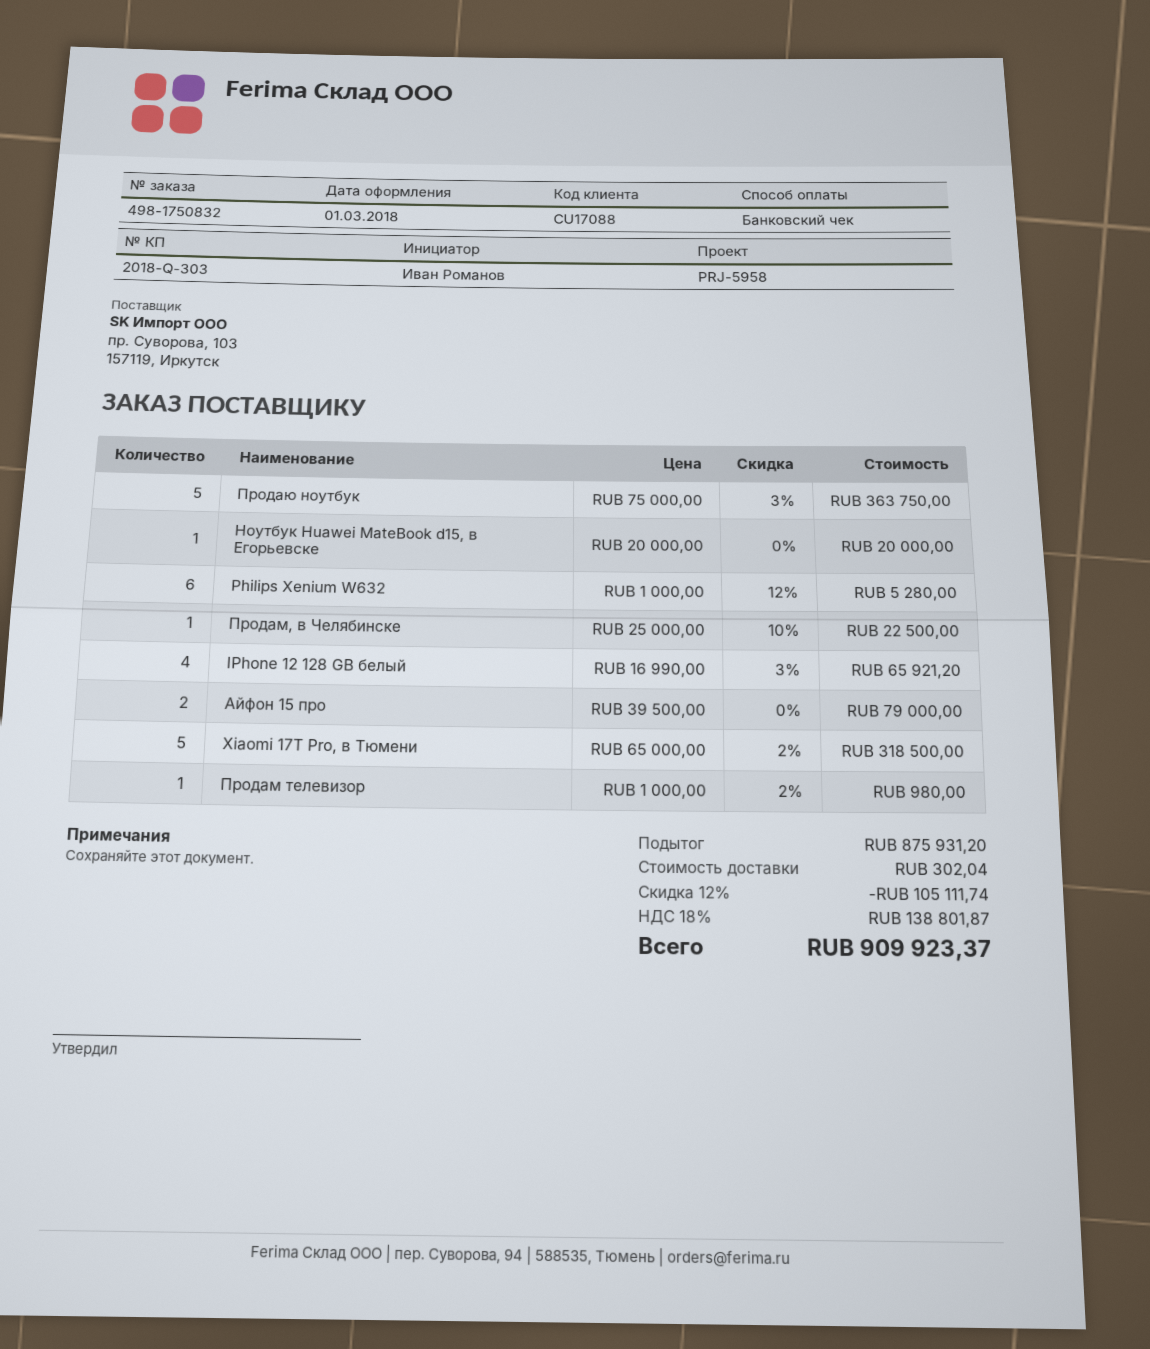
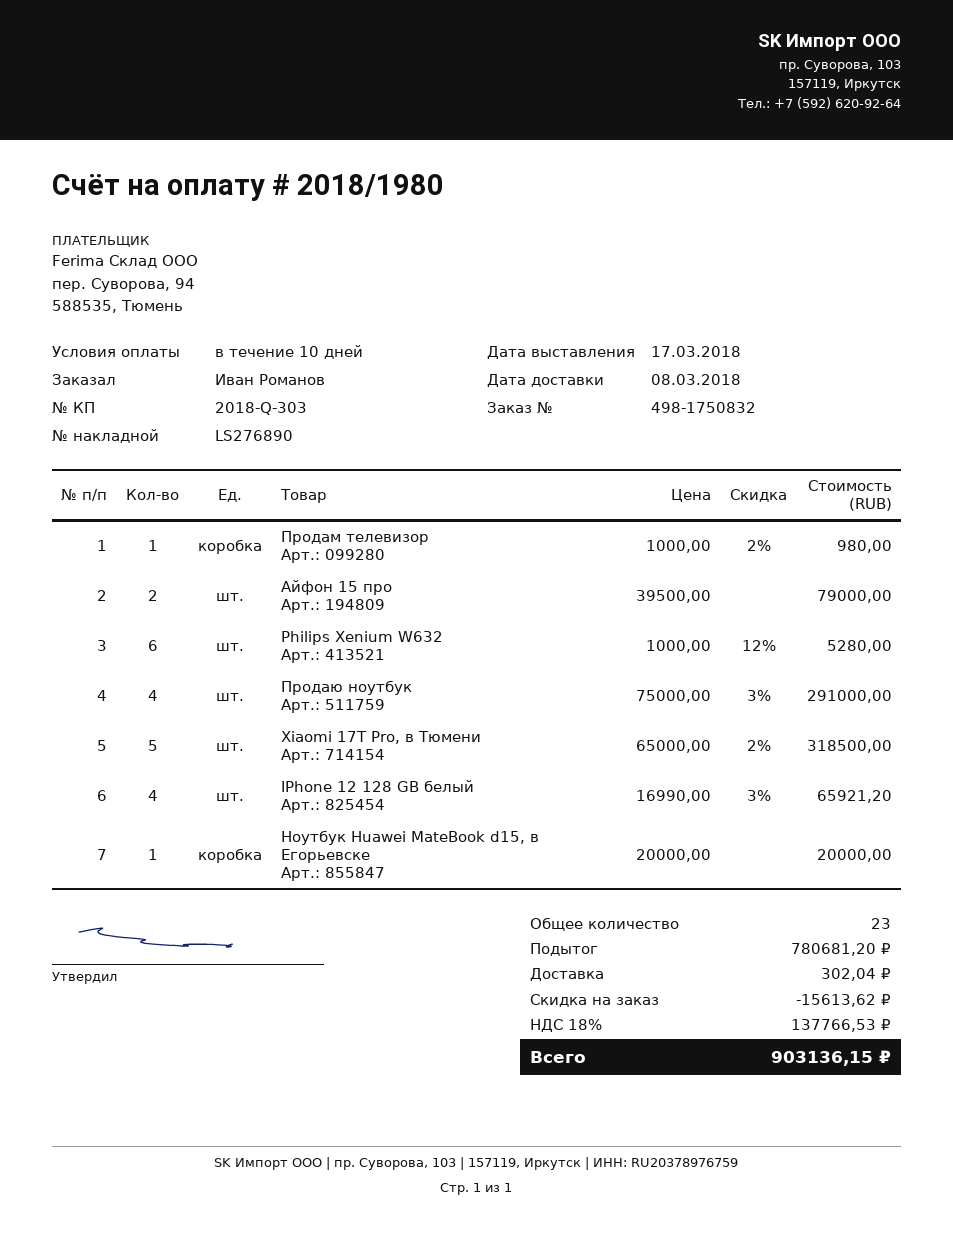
Продаю ноутбук: 5 x 75000.00 - 3% = 363750.00 -> 4 x 75000.00 - 3% = 291000.00
Продам, в Челябинске: 1 x 25000.00 - 10% = 22500.00 -> none
subtotal: 875931.20 -> 780681.20
discount: 105111.74 -> 15613.62
tax: 18% = 138801.87 -> 18% = 137766.53
total: 909923.37 -> 903136.15

